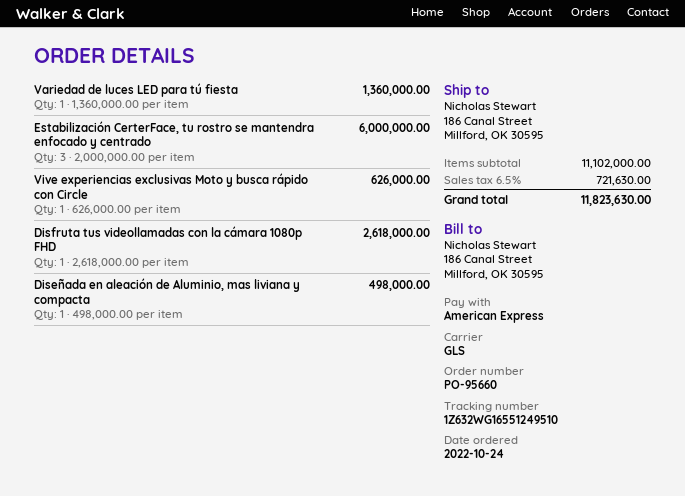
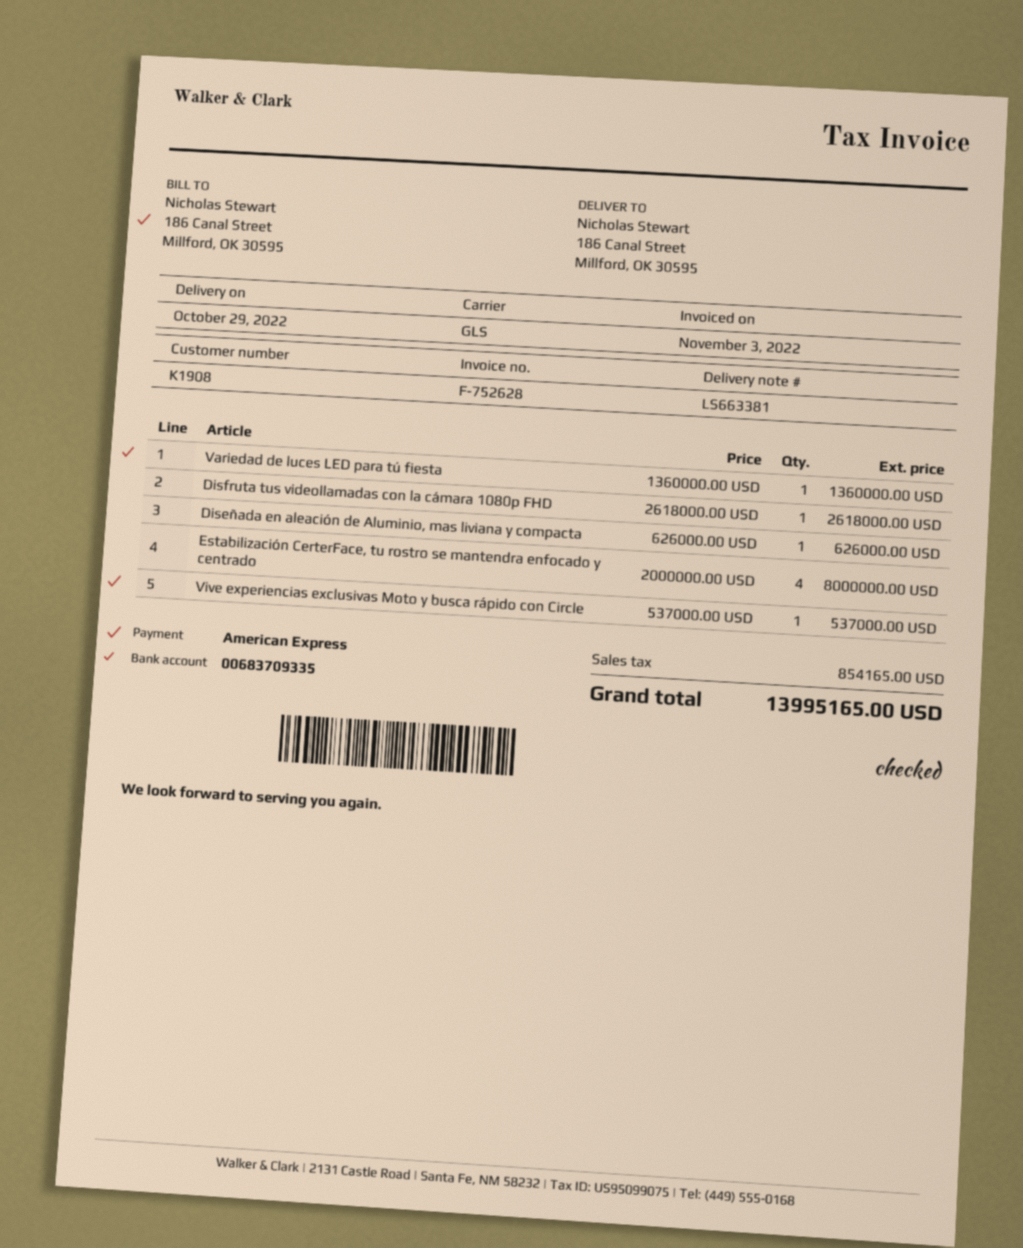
Estabilización CerterFace, tu rostro se mantendra enfocado y centrado: 3 x 2000000.00 = 6000000.00 -> 4 x 2000000.00 = 8000000.00
Vive experiencias exclusivas Moto y busca rápido con Circle: 1 x 626000.00 = 626000.00 -> 1 x 537000.00 = 537000.00
Diseñada en aleación de Aluminio, mas liviana y compacta: 1 x 498000.00 = 498000.00 -> 1 x 626000.00 = 626000.00
tax: 721630.00 -> 854165.00
total: 11823630.00 -> 13995165.00

